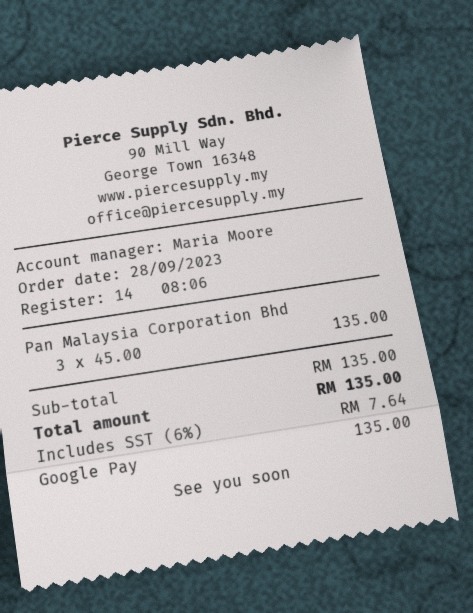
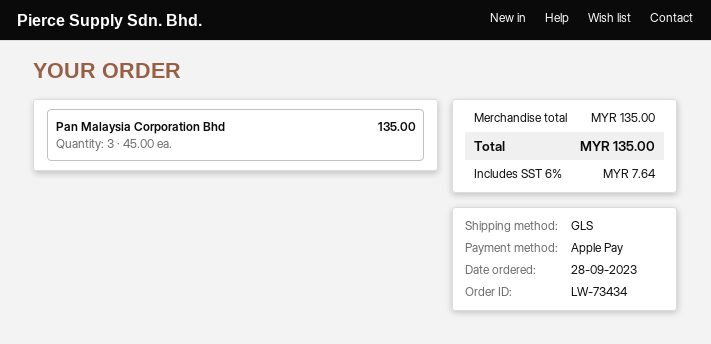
payment method: Google Pay -> Apple Pay

